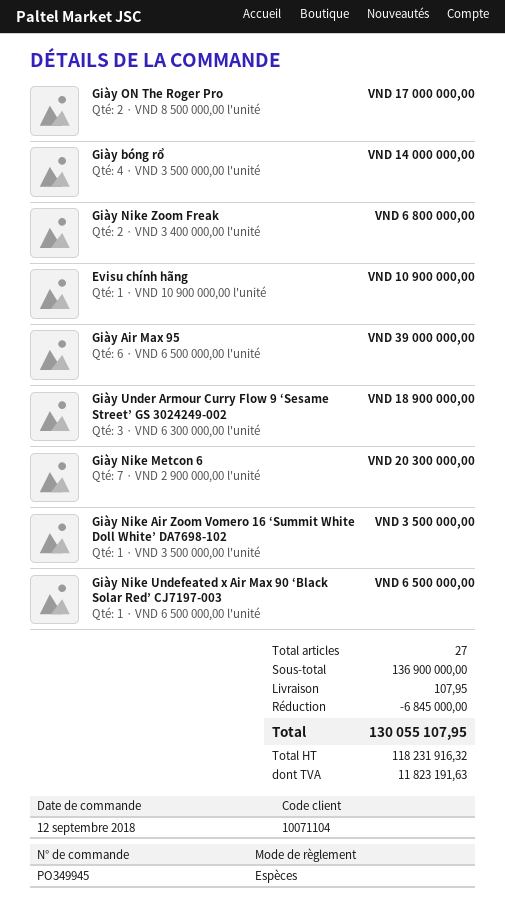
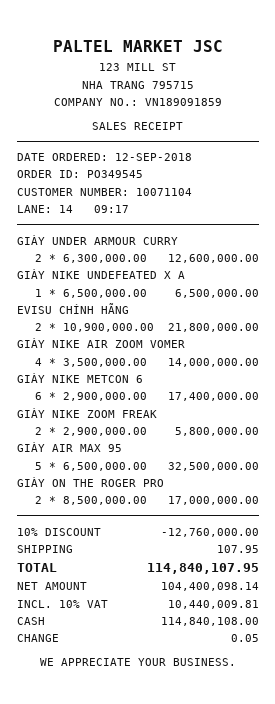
order number: PO349945 -> PO349545
Giày bóng rổ: 4 x 3500000.00 = 14000000.00 -> none
Giày Nike Zoom Freak: 2 x 3400000.00 = 6800000.00 -> 2 x 2900000.00 = 5800000.00
Evisu chính hãng: 1 x 10900000.00 = 10900000.00 -> 2 x 10900000.00 = 21800000.00
Giày Air Max 95: 6 x 6500000.00 = 39000000.00 -> 5 x 6500000.00 = 32500000.00
Giày Under Armour Curry Flow 9 ‘Sesame Street’ GS 3024249-002: 3 x 6300000.00 = 18900000.00 -> 2 x 6300000.00 = 12600000.00
Giày Nike Metcon 6: 7 x 2900000.00 = 20300000.00 -> 6 x 2900000.00 = 17400000.00
Giày Nike Air Zoom Vomero 16 ‘Summit White Doll White’ DA7698-102: 1 x 3500000.00 = 3500000.00 -> 4 x 3500000.00 = 14000000.00
discount: 6845000.00 -> 12760000.00
net: 118231916.32 -> 104400098.14
tax: 11823191.63 -> 10440009.81
total: 130055107.95 -> 114840107.95

